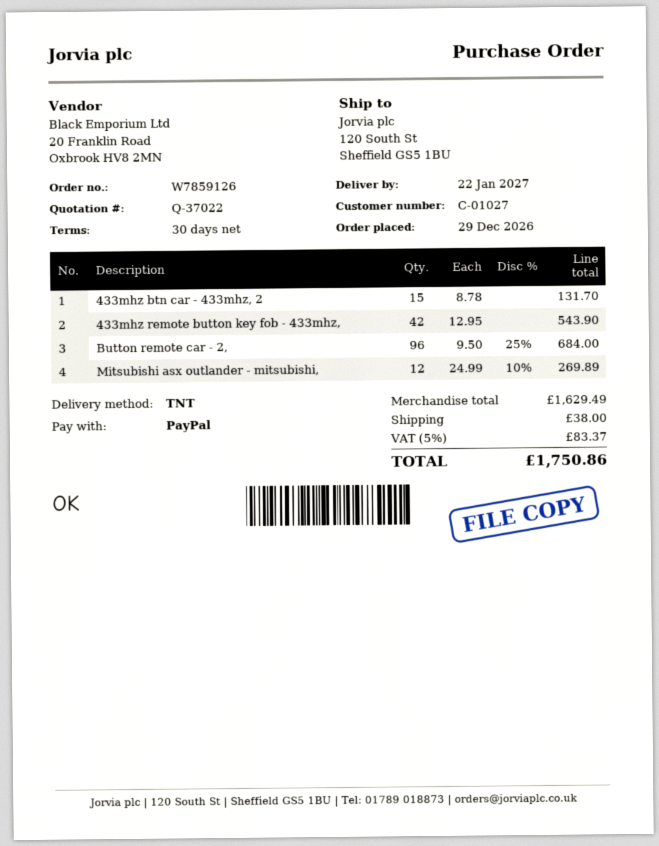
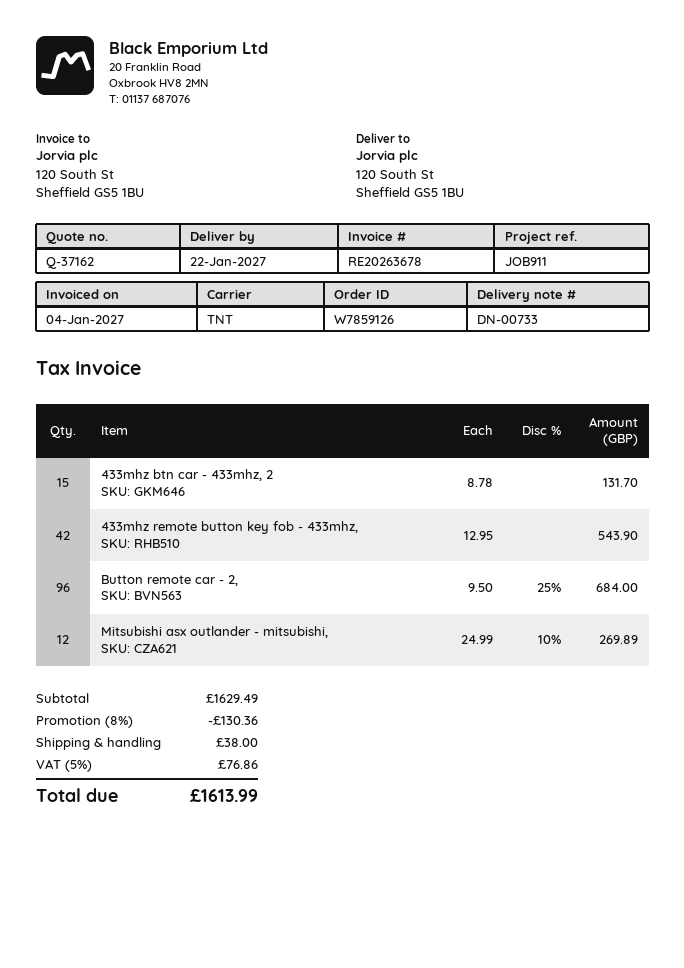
quote number: Q-37022 -> Q-37162
discount: none -> 8% = 130.36
tax: 5% = 83.37 -> 5% = 76.86
total: 1750.86 -> 1613.99

